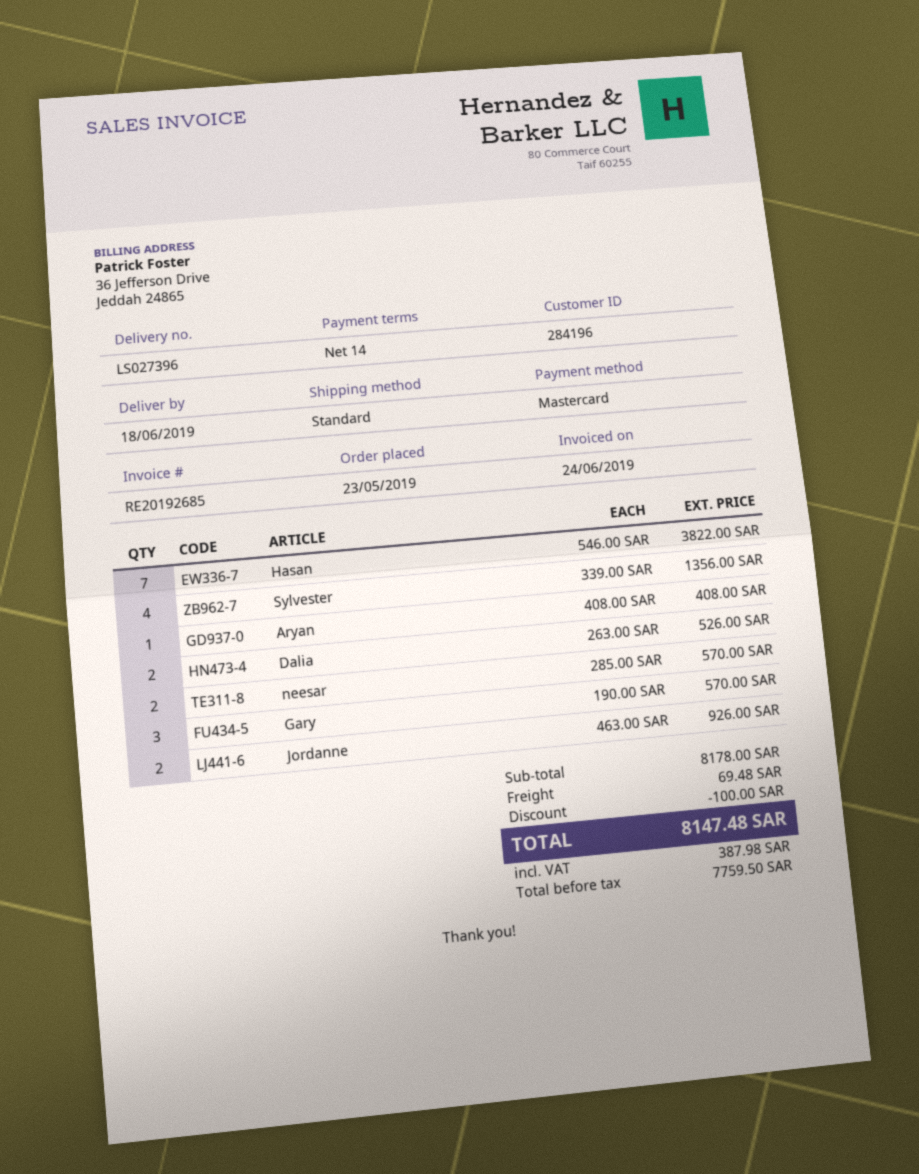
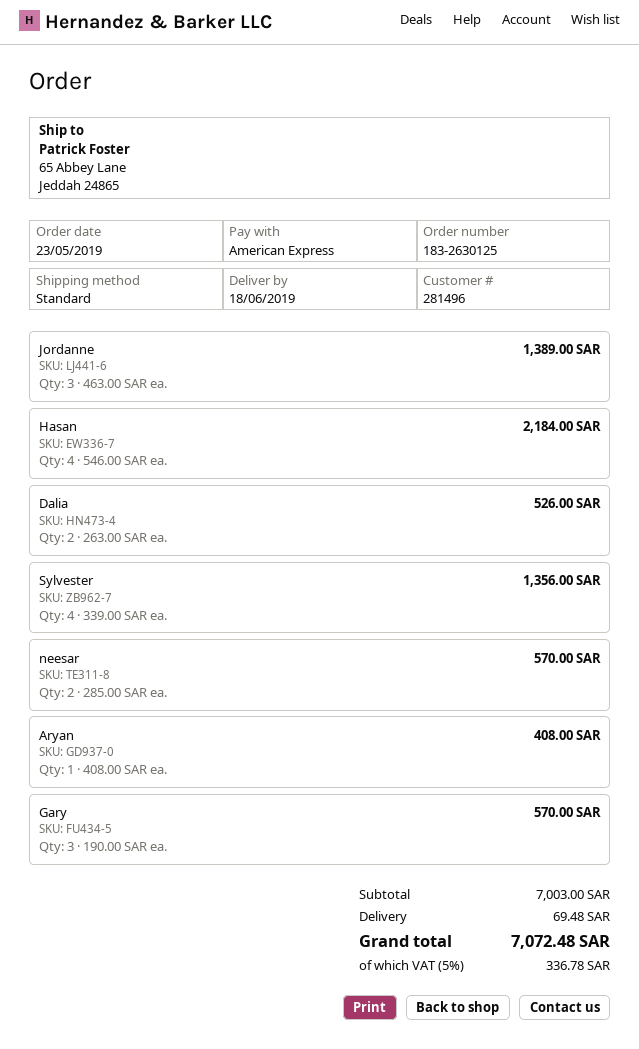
customer number: 284196 -> 281496
payment method: Mastercard -> American Express
Hasan: 7 x 546.00 = 3822.00 -> 4 x 546.00 = 2184.00
Jordanne: 2 x 463.00 = 926.00 -> 3 x 463.00 = 1389.00
subtotal: 8178.00 -> 7003.00
discount: 100.00 -> none
tax: 387.98 -> 336.78
total: 8147.48 -> 7072.48

